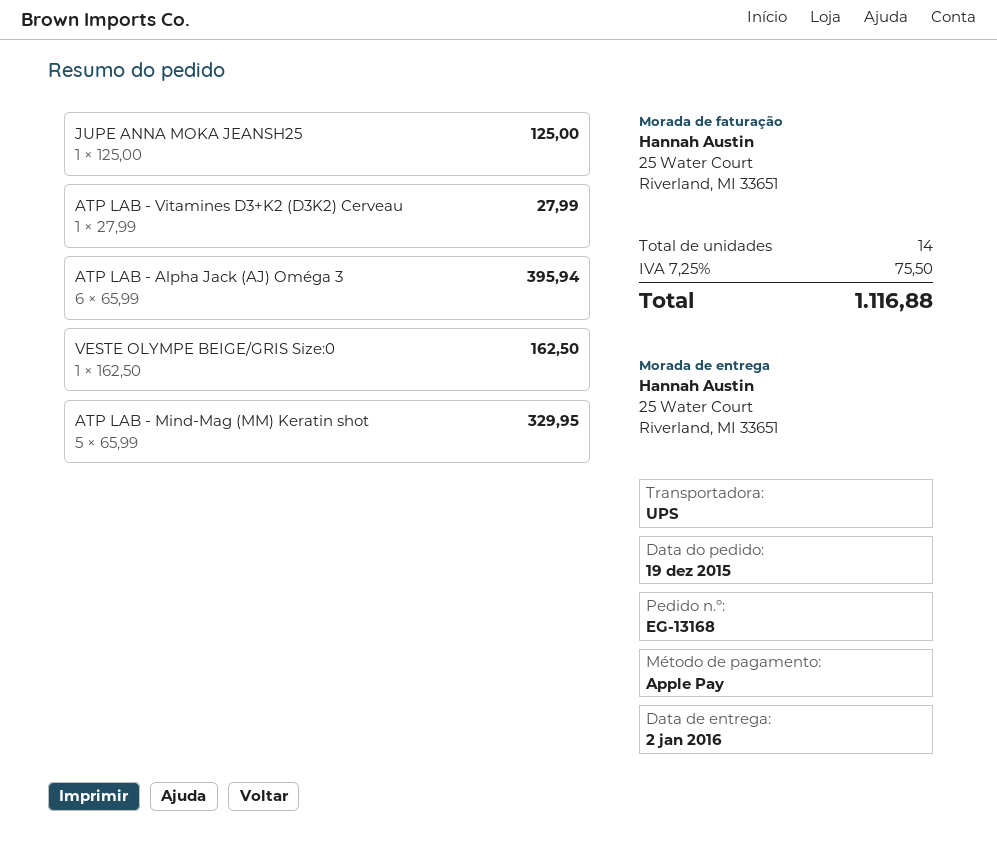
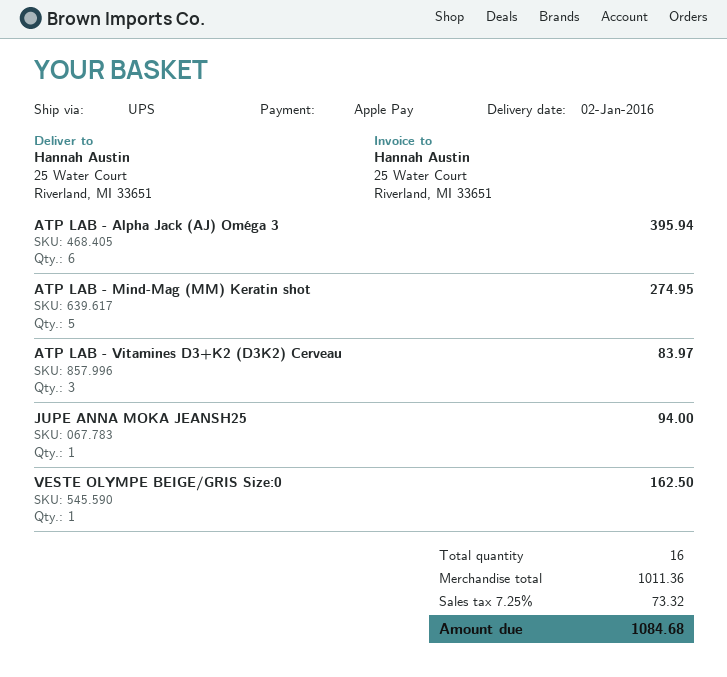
JUPE ANNA MOKA JEANSH25: 1 for 125.00 -> 1 for 94.00
ATP LAB - Vitamines D3+K2 (D3K2) Cerveau: 1 for 27.99 -> 3 for 83.97
ATP LAB - Mind-Mag (MM) Keratin shot: 5 for 329.95 -> 5 for 274.95
total quantity: 14 -> 16
tax: 7.25% = 75.50 -> 7.25% = 73.32
total: 1116.88 -> 1084.68

